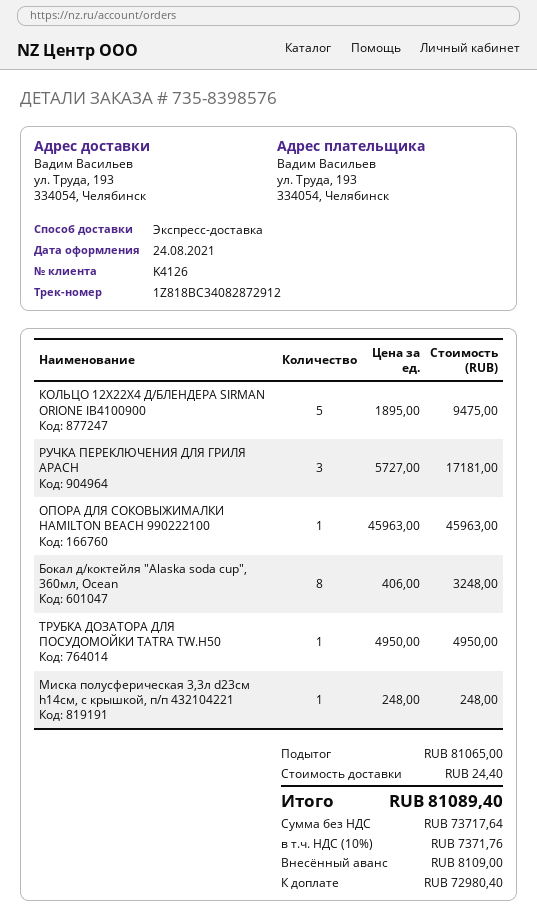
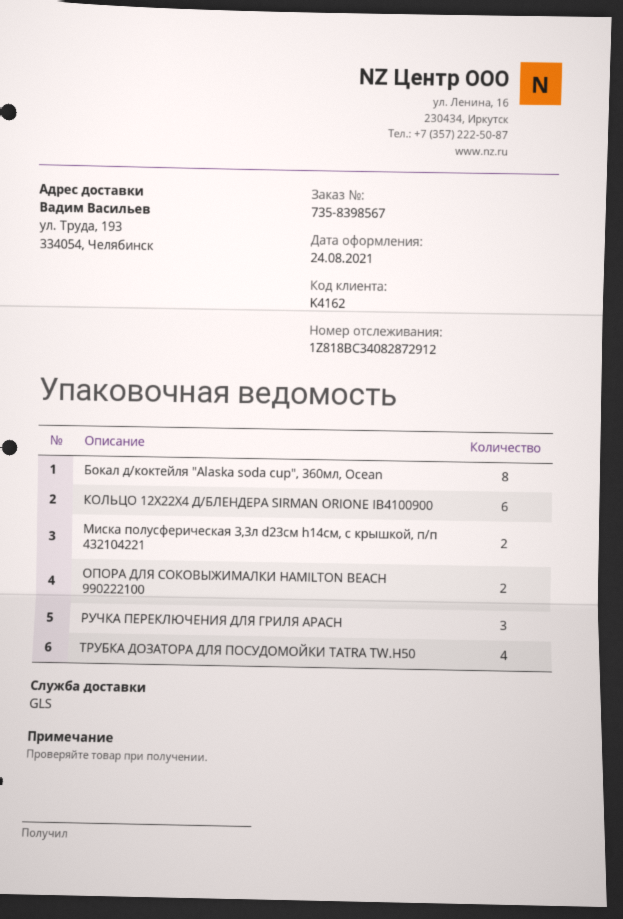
order number: 735-8398576 -> 735-8398567
customer number: K4126 -> K4162
shipping method: express -> GLS
КОЛЬЦО 12X22X4 Д/БЛЕНДЕРА SIRMAN ORIONE IB4100900: 5 -> 6
ОПОРА ДЛЯ СОКОВЫЖИМАЛКИ HAMILTON BEACH 990222100: 1 -> 2
ТРУБКА ДОЗАТОРА ДЛЯ ПОСУДОМОЙКИ TATRA TW.H50: 1 -> 4
Миска полусферическая 3,3л d23см h14см, с крышкой, п/п 432104221: 1 -> 2

